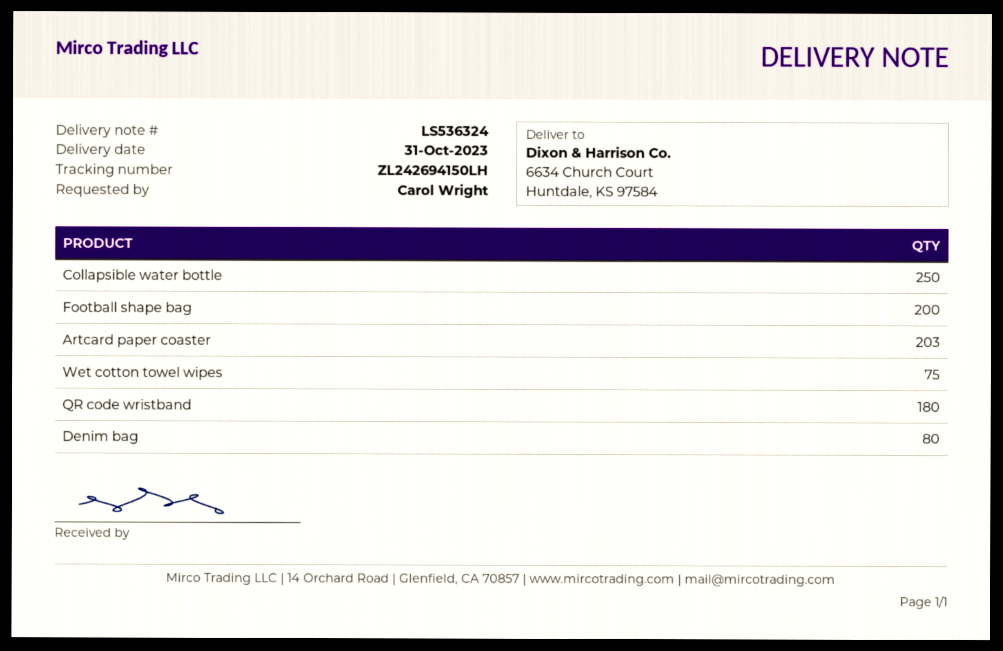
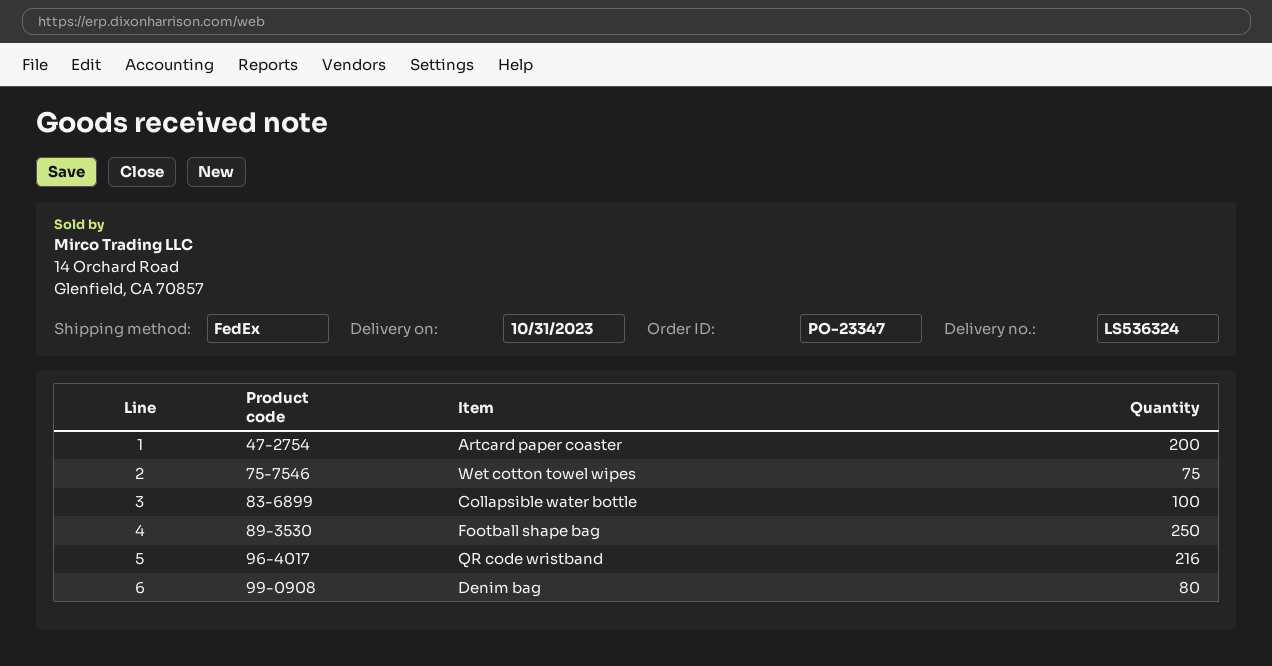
Collapsible water bottle: 250 -> 100
Football shape bag: 200 -> 250
Artcard paper coaster: 203 -> 200
QR code wristband: 180 -> 216

